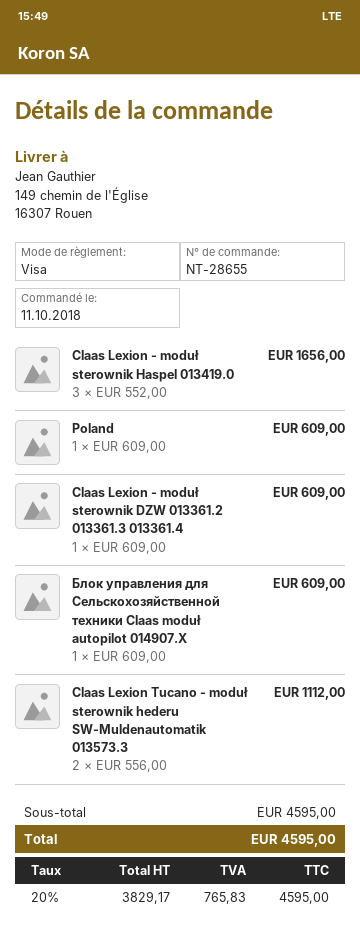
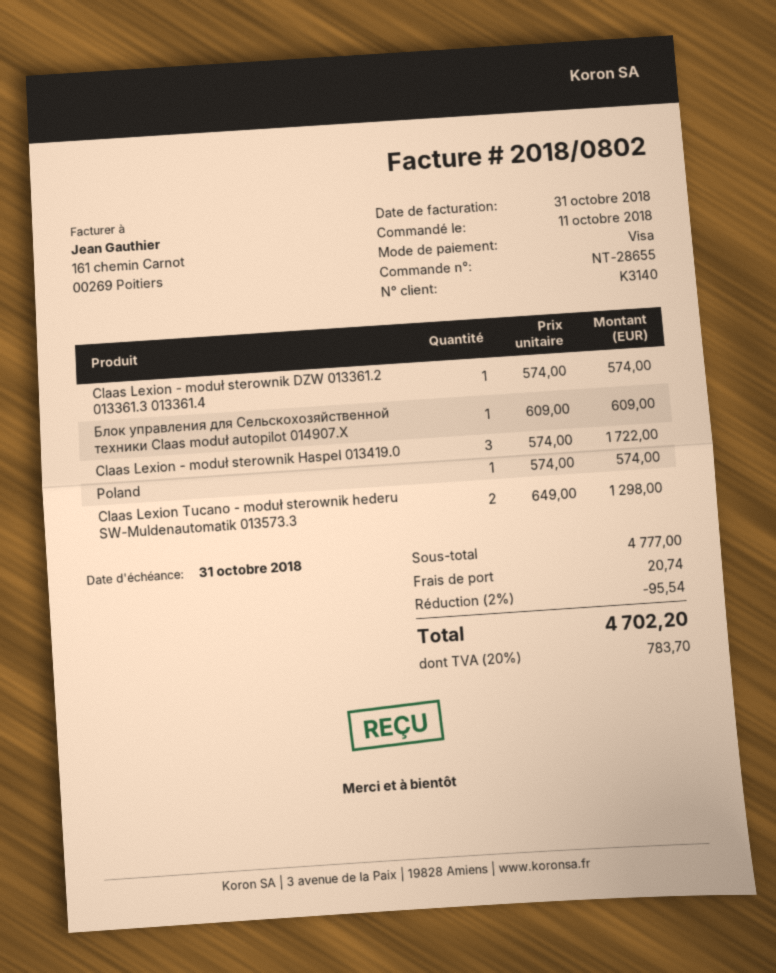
Claas Lexion - moduł sterownik Haspel 013419.0: 3 x 552.00 = 1656.00 -> 3 x 574.00 = 1722.00
Poland: 1 x 609.00 = 609.00 -> 1 x 574.00 = 574.00
Claas Lexion - moduł sterownik DZW 013361.2 013361.3 013361.4: 1 x 609.00 = 609.00 -> 1 x 574.00 = 574.00
Claas Lexion Tucano - moduł sterownik hederu SW-Muldenautomatik 013573.3: 2 x 556.00 = 1112.00 -> 2 x 649.00 = 1298.00
subtotal: 4595.00 -> 4777.00
discount: none -> 2% = 95.54
shipping: none -> 20.74
tax: 20% = 765.83 -> 20% = 783.70
total: 4595.00 -> 4702.20

